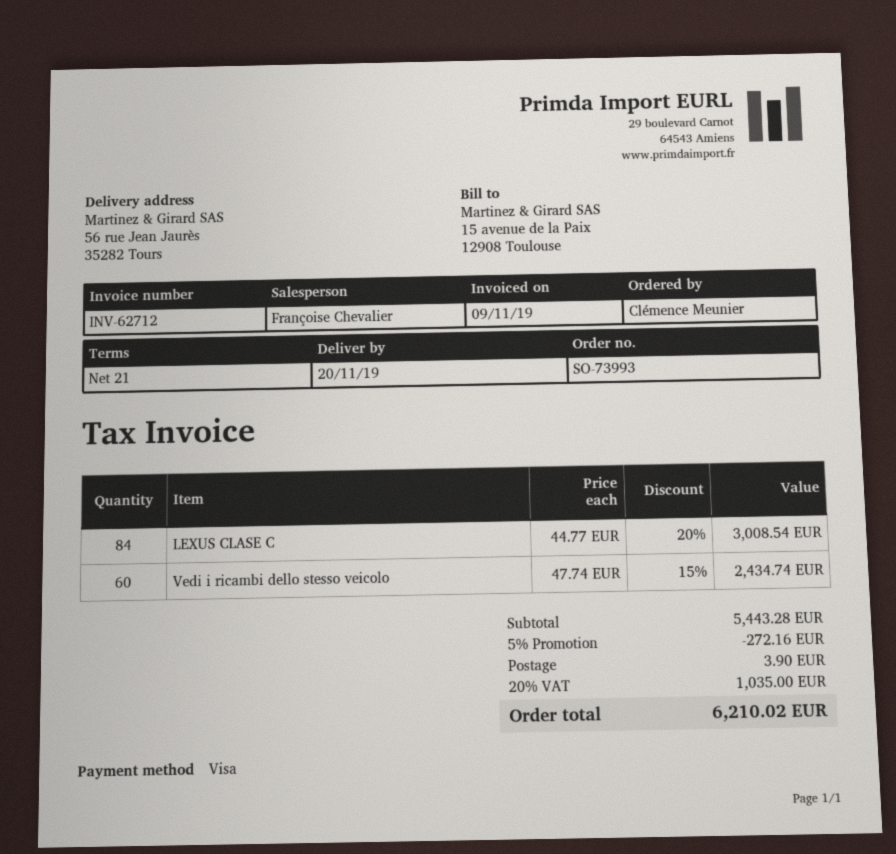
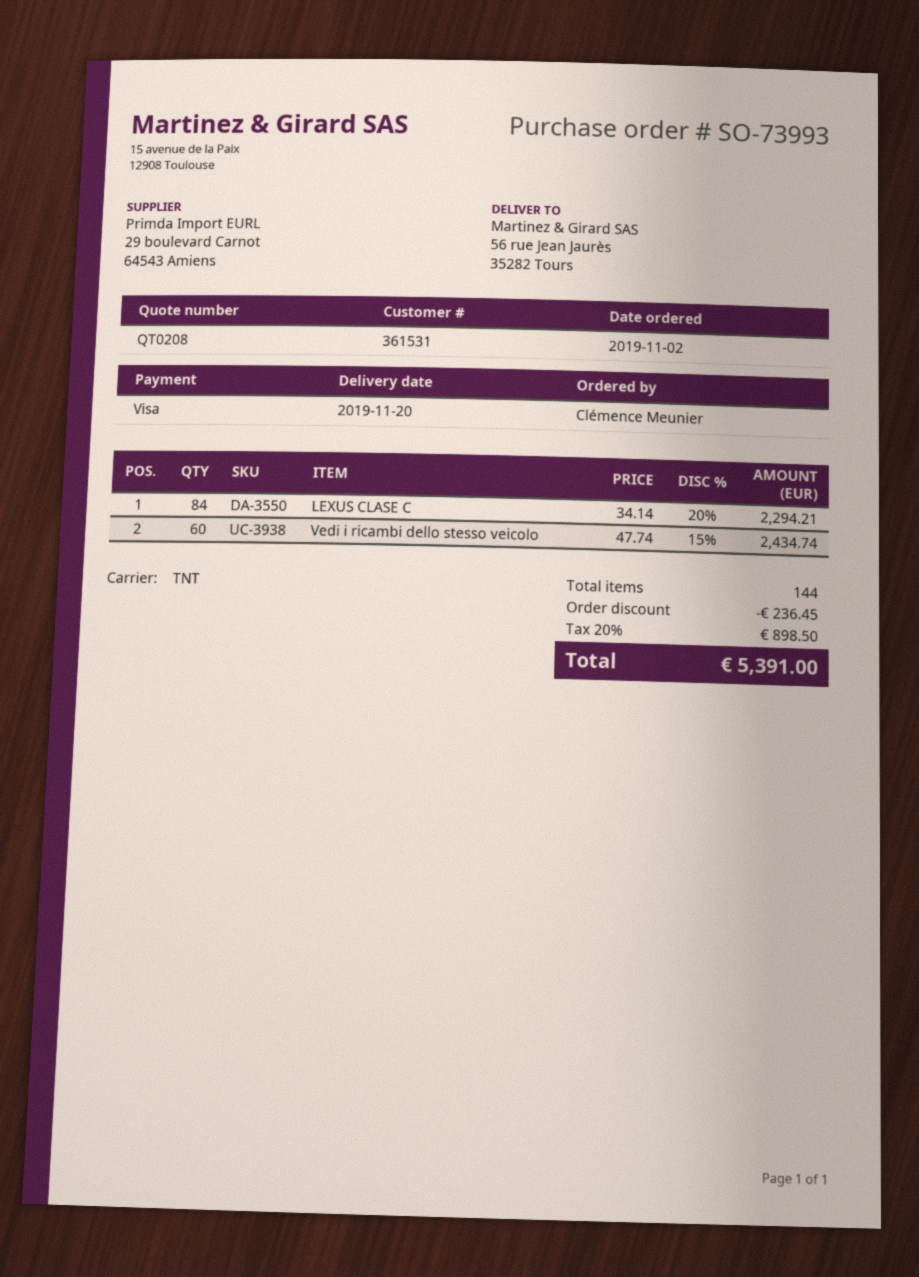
LEXUS CLASE C: 84 x 44.77 - 20% = 3008.54 -> 84 x 34.14 - 20% = 2294.21
discount: 272.16 -> 236.45
shipping: 3.90 -> none
tax: 20% = 1035.00 -> 20% = 898.50
total: 6210.02 -> 5391.00

